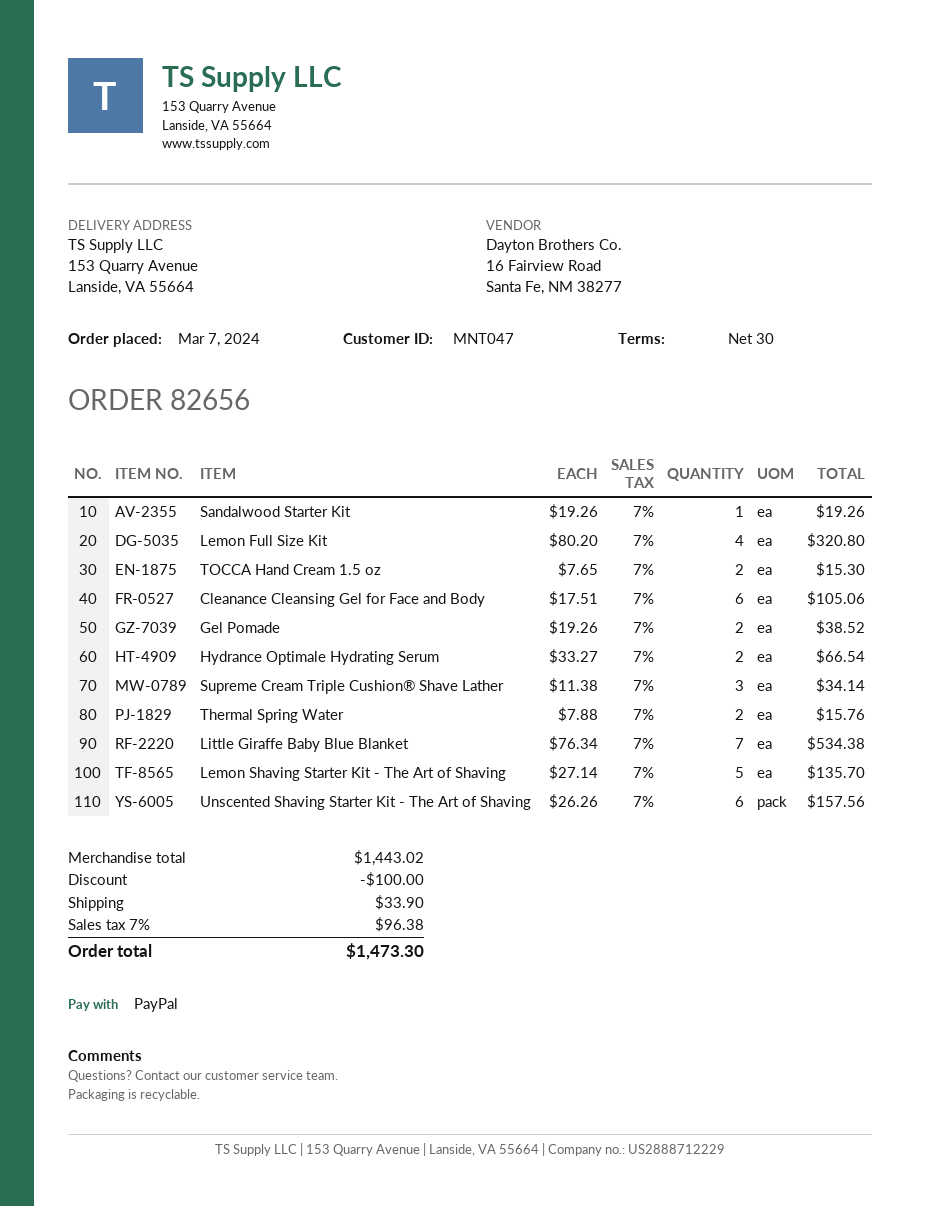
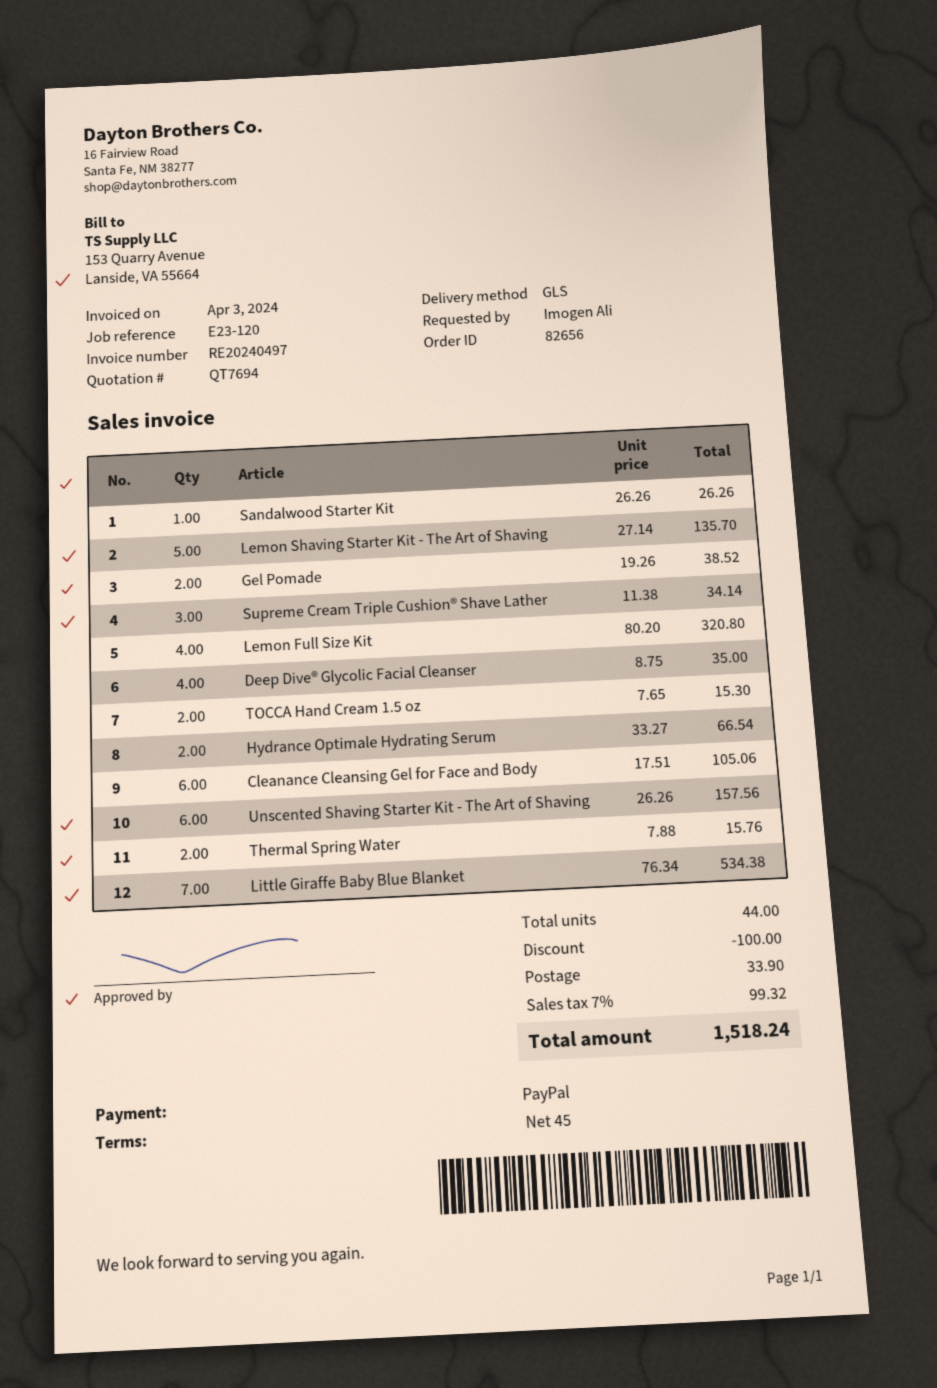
payment terms: 30 days -> 45 days
Sandalwood Starter Kit: 1 x 19.26 = 19.26 -> 1 x 26.26 = 26.26
Deep Dive® Glycolic Facial Cleanser: none -> 4 x 8.75 = 35.00
tax: 7% = 96.38 -> 7% = 99.32
total: 1473.30 -> 1518.24

